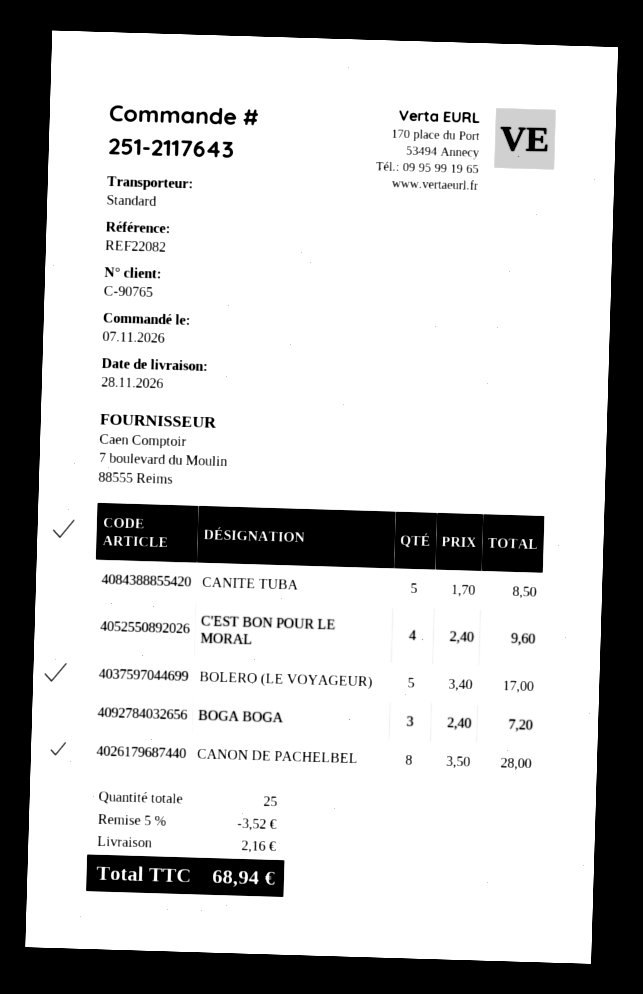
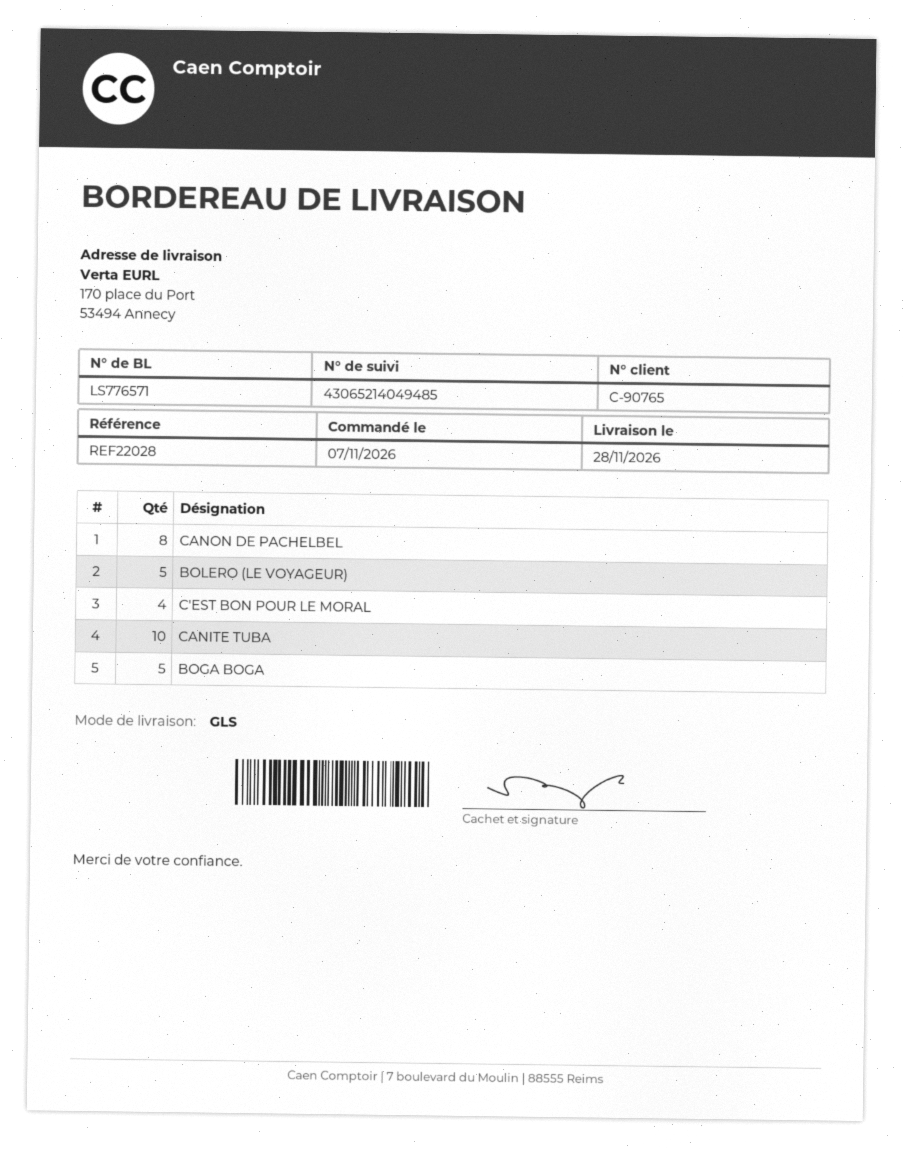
reference: REF22082 -> REF22028
shipping method: standard -> GLS
CANITE TUBA: 5 -> 10
BOGA BOGA: 3 -> 5

